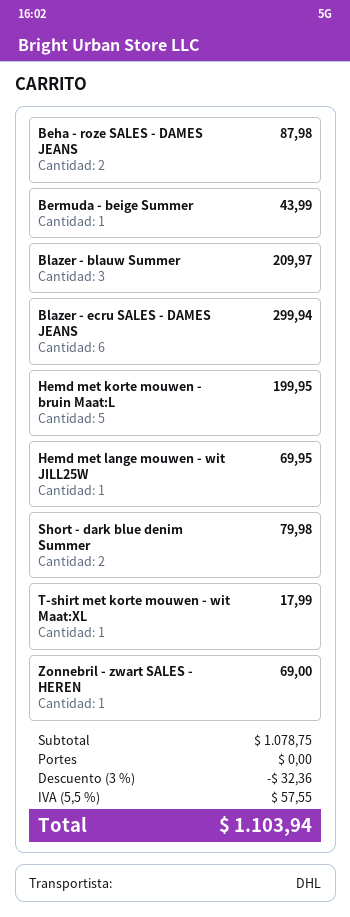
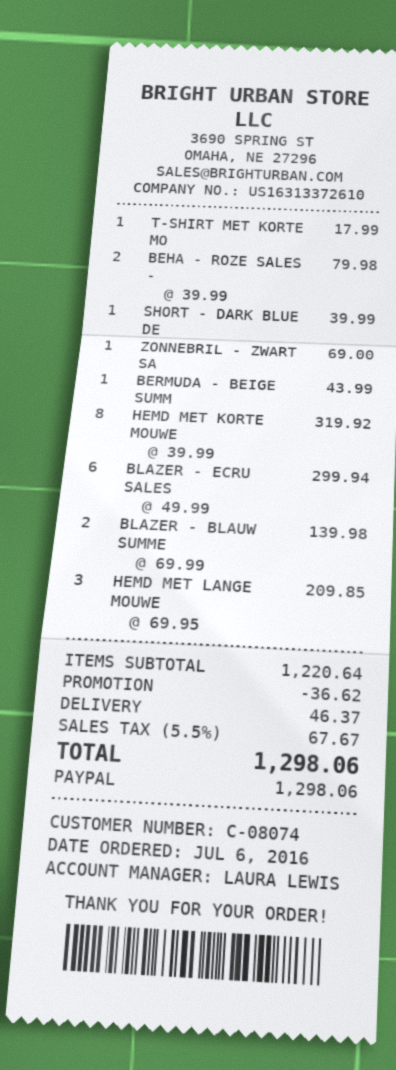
Beha - roze SALES - DAMES JEANS: 2 for 87.98 -> 2 for 79.98
Blazer - blauw Summer: 3 for 209.97 -> 2 for 139.98
Hemd met korte mouwen - bruin Maat:L: 5 for 199.95 -> 8 for 319.92
Hemd met lange mouwen - wit JILL25W: 1 for 69.95 -> 3 for 209.85
Short - dark blue denim Summer: 2 for 79.98 -> 1 for 39.99
subtotal: 1078.75 -> 1220.64
discount: 32.36 -> 36.62
shipping: 0.00 -> 46.37
tax: 5.5% = 57.55 -> 5.5% = 67.67
total: 1103.94 -> 1298.06

